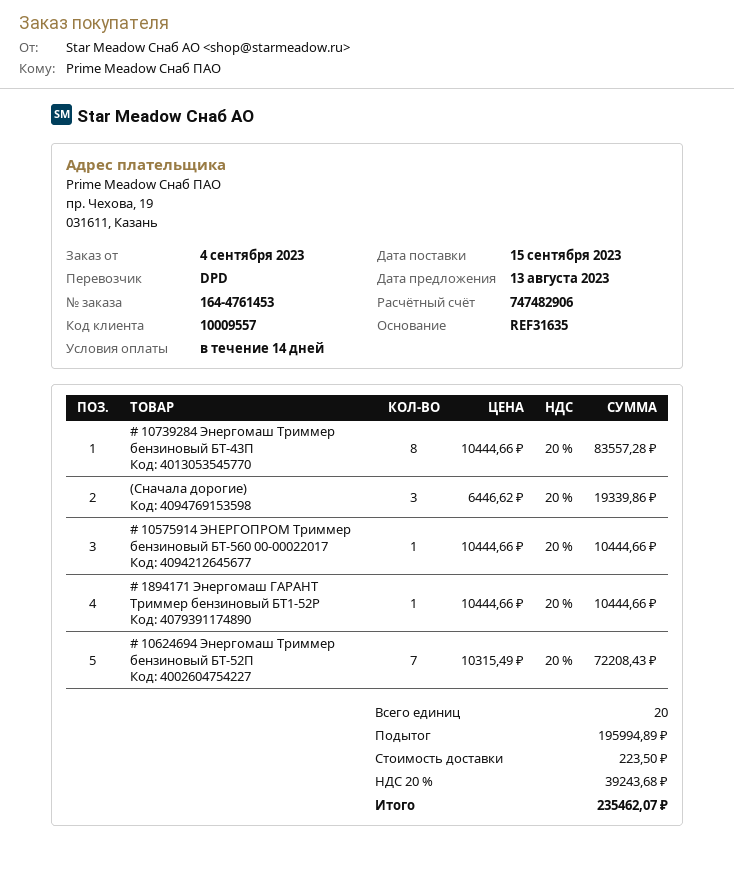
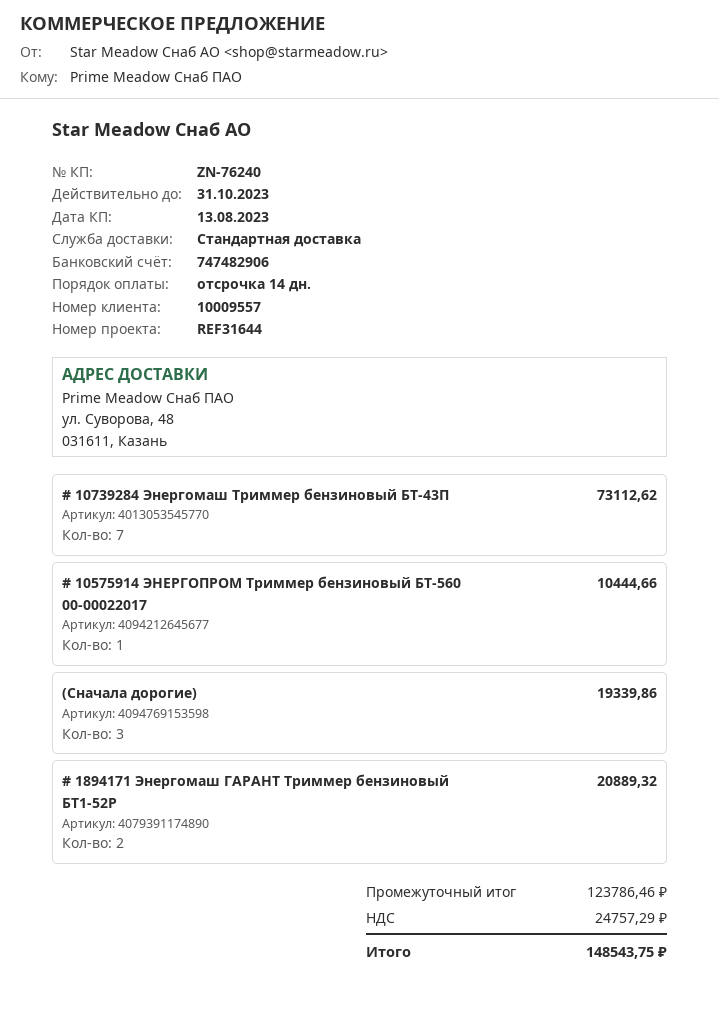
reference: REF31635 -> REF31644
shipping method: DPD -> standard
# 10739284 Энергомаш Триммер бензиновый БТ-43П: 8 for 83557.28 -> 7 for 73112.62
# 1894171 Энергомаш ГАРАНТ Триммер бензиновый БТ1-52Р: 1 for 10444.66 -> 2 for 20889.32
# 10624694 Энергомаш Триммер бензиновый БТ-52П: 7 for 72208.43 -> none
subtotal: 195994.89 -> 123786.46
shipping: 223.50 -> none
tax: 39243.68 -> 24757.29
total: 235462.07 -> 148543.75

